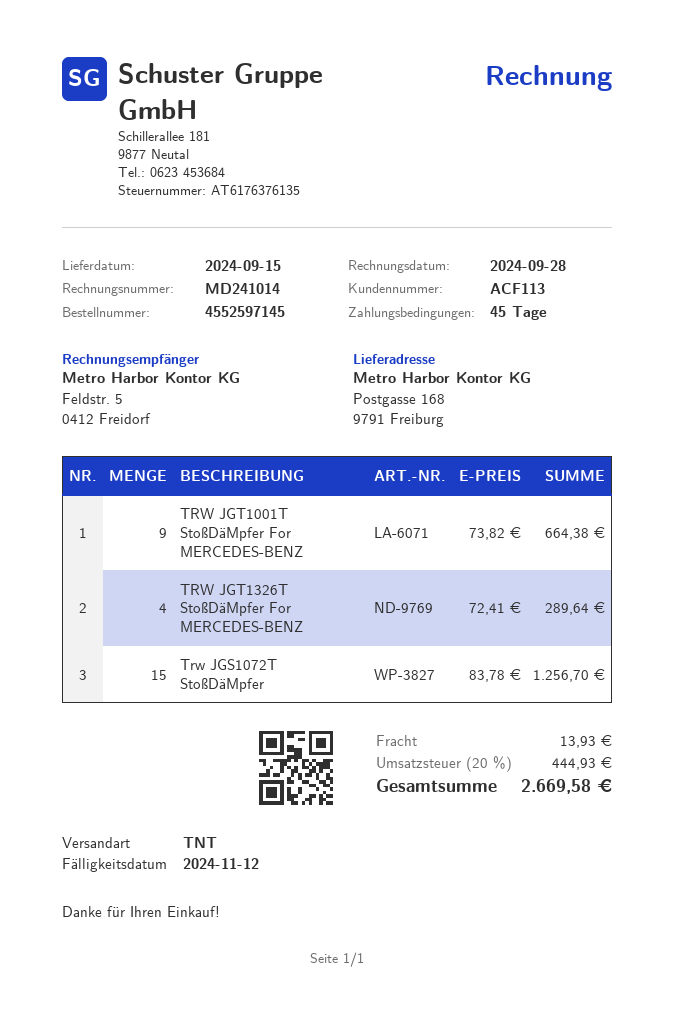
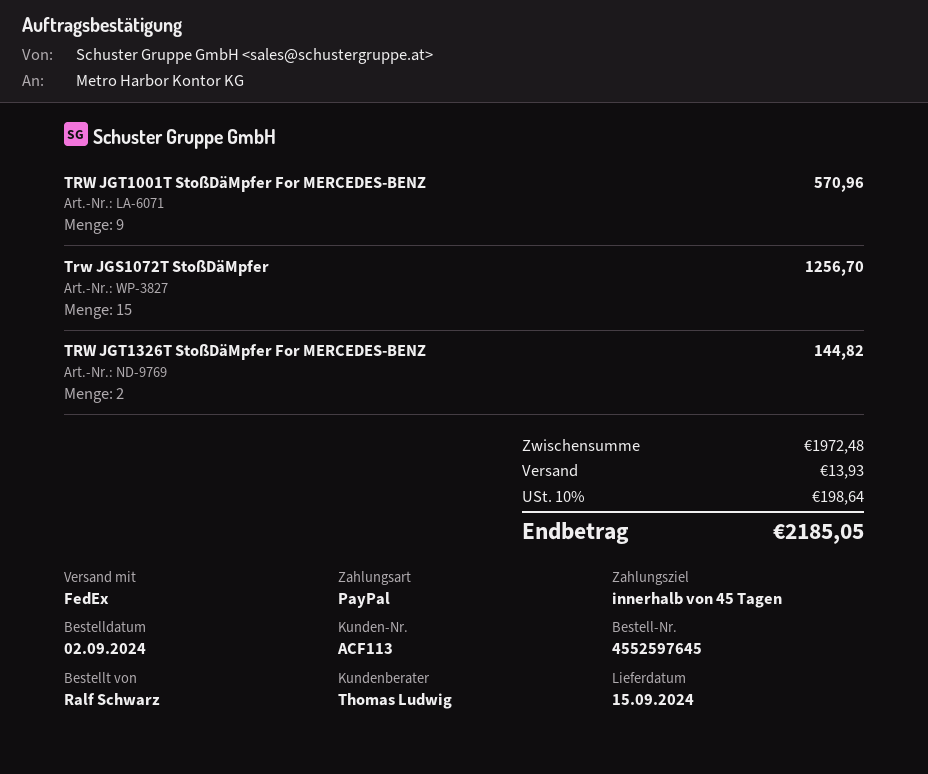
order number: 4552597145 -> 4552597645
shipping method: TNT -> FedEx
TRW JGT1001T StoßDäMpfer For MERCEDES-BENZ: 9 for 664.38 -> 9 for 570.96
TRW JGT1326T StoßDäMpfer For MERCEDES-BENZ: 4 for 289.64 -> 2 for 144.82
tax: 20% = 444.93 -> 10% = 198.64
total: 2669.58 -> 2185.05

